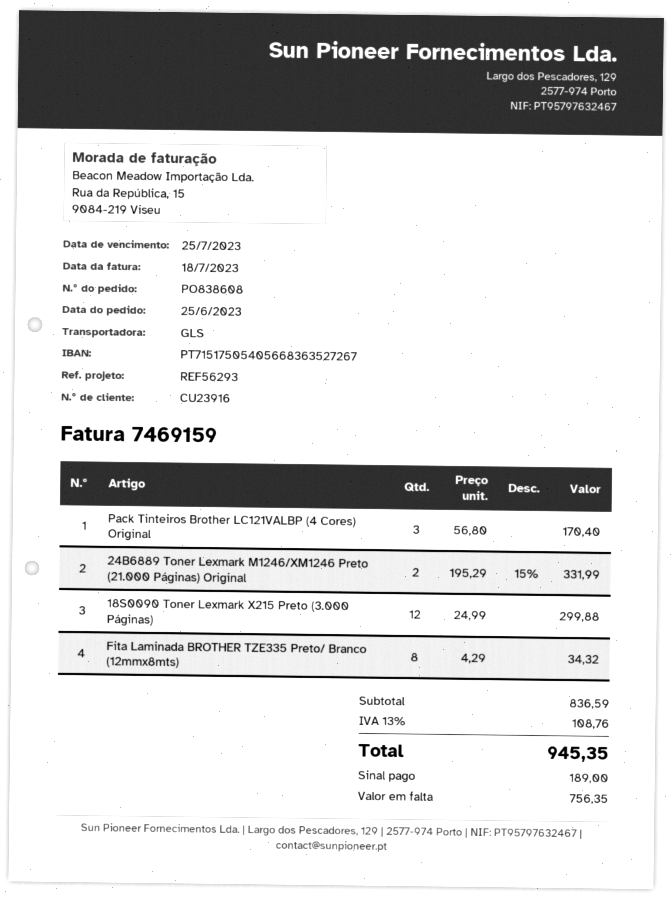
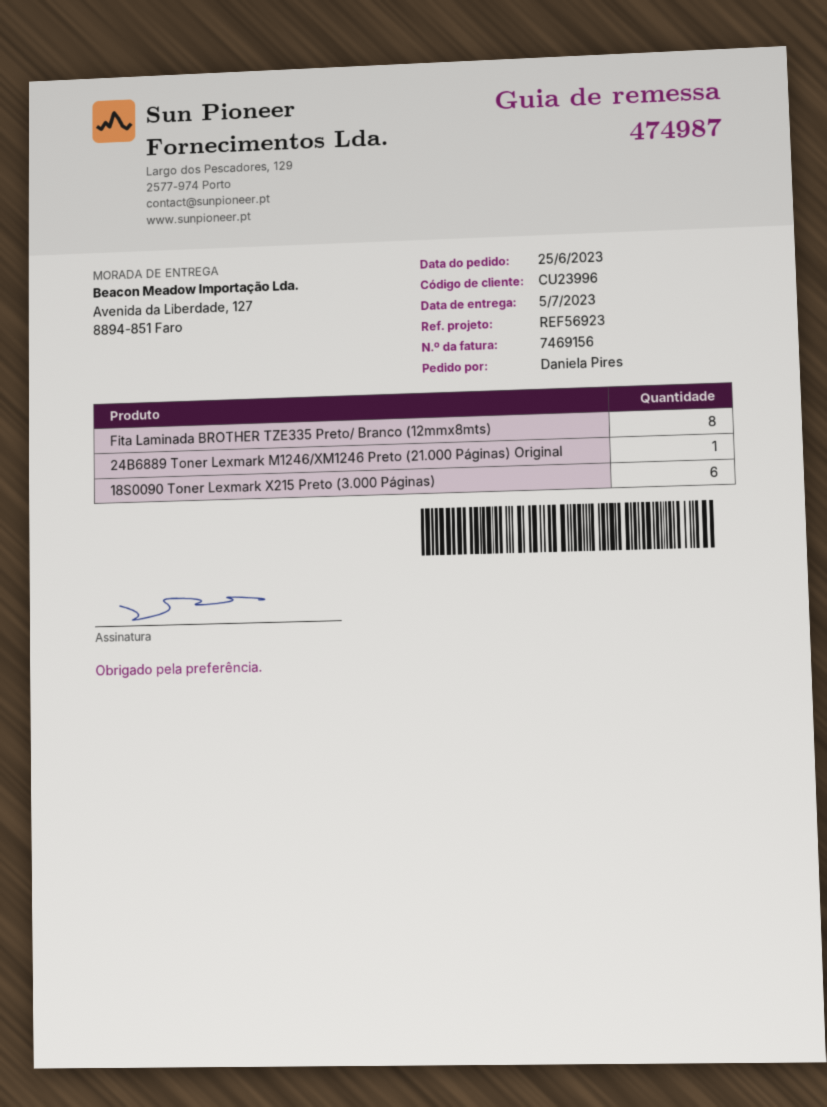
invoice number: 7469159 -> 7469156
customer number: CU23916 -> CU23996
reference: REF56293 -> REF56923
Pack Tinteiros Brother LC121VALBP (4 Cores) Original: 3 -> none
24B6889 Toner Lexmark M1246/XM1246 Preto (21.000 Páginas) Original: 2 -> 1
18S0090 Toner Lexmark X215 Preto (3.000 Páginas): 12 -> 6

